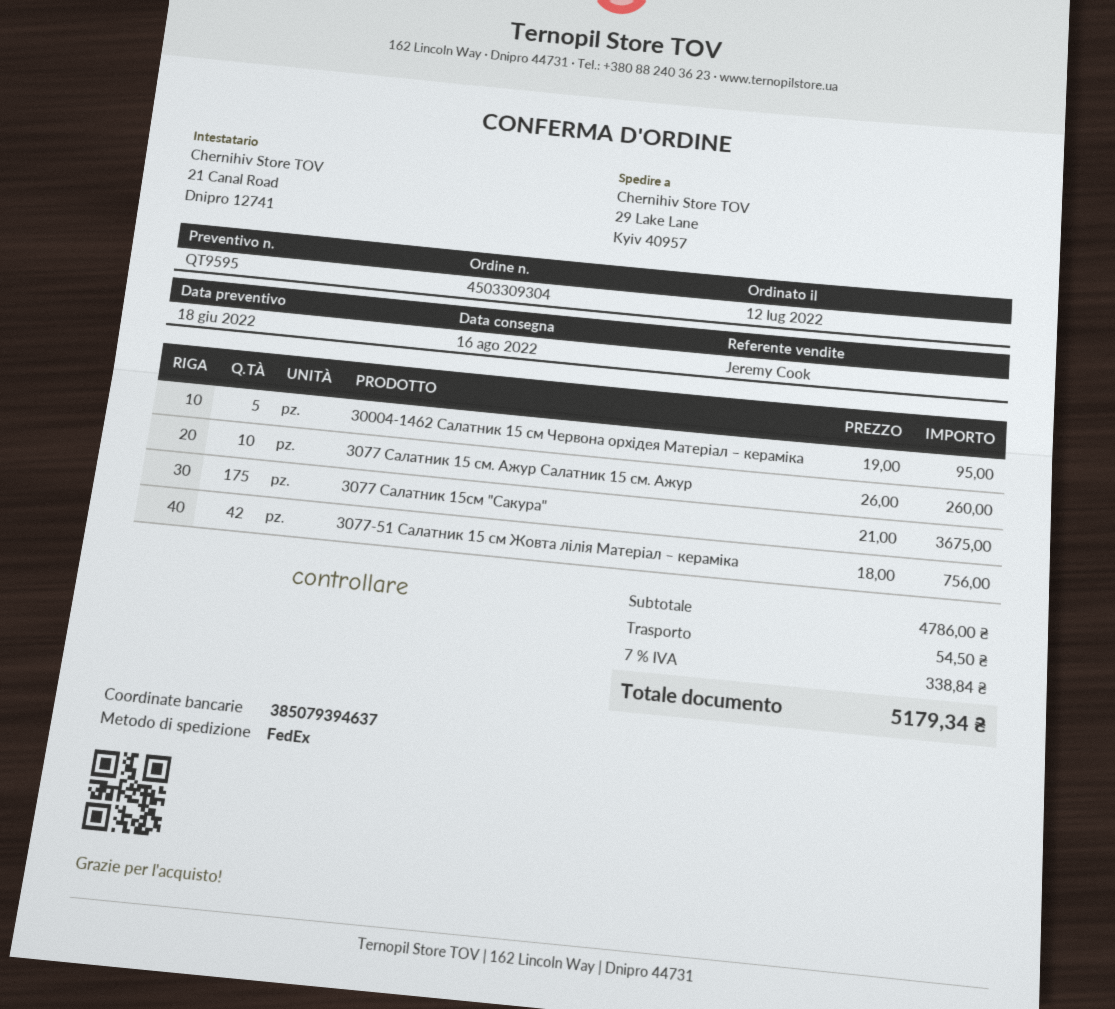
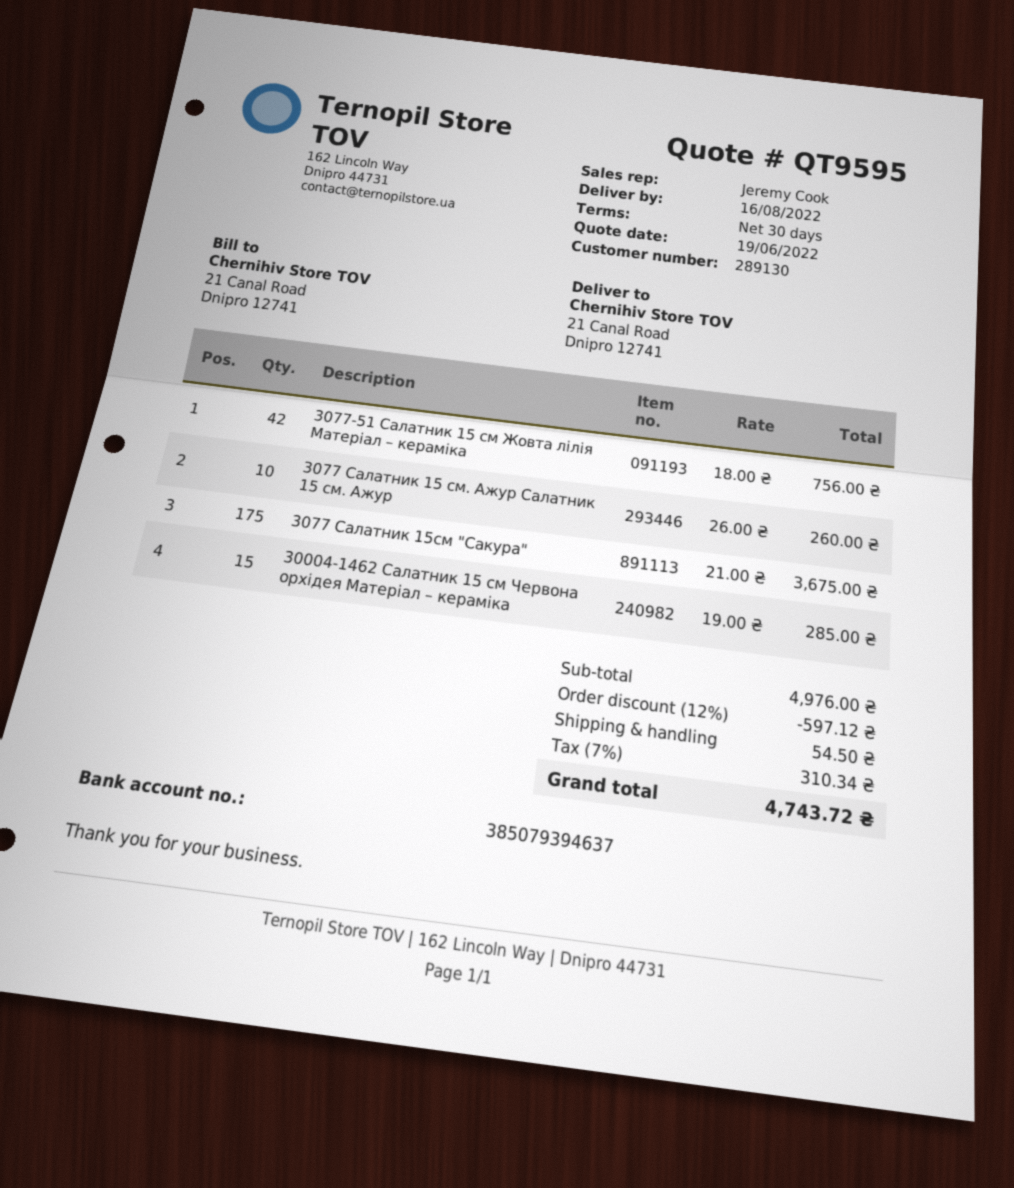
quote date: 2022-06-18 -> 2022-06-19
ship to: 29 Lake Lane, Kyiv 40957 -> 21 Canal Road, Dnipro 12741
30004-1462 Салатник 15 см Червона орхідея Матеріал – кераміка: 5 x 19.00 = 95.00 -> 15 x 19.00 = 285.00
subtotal: 4786.00 -> 4976.00
discount: none -> 12% = 597.12
tax: 7% = 338.84 -> 7% = 310.34
total: 5179.34 -> 4743.72

